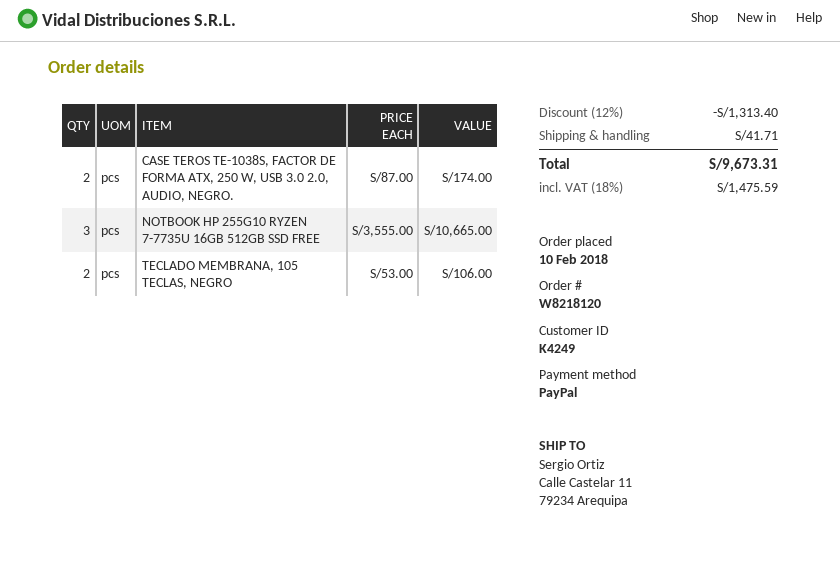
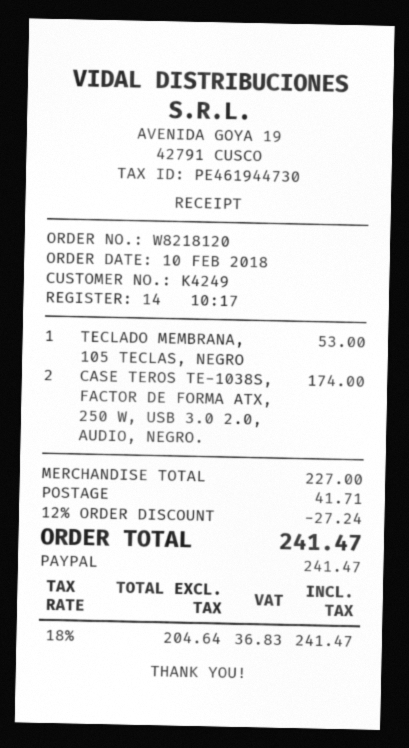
NOTBOOK HP 255G10 RYZEN 7-7735U 16GB 512GB SSD FREE: 3 for 10665.00 -> none
TECLADO MEMBRANA, 105 TECLAS, NEGRO: 2 for 106.00 -> 1 for 53.00
discount: 12% = 1313.40 -> 12% = 27.24
tax: 18% = 1475.59 -> 18% = 36.83
total: 9673.31 -> 241.47

